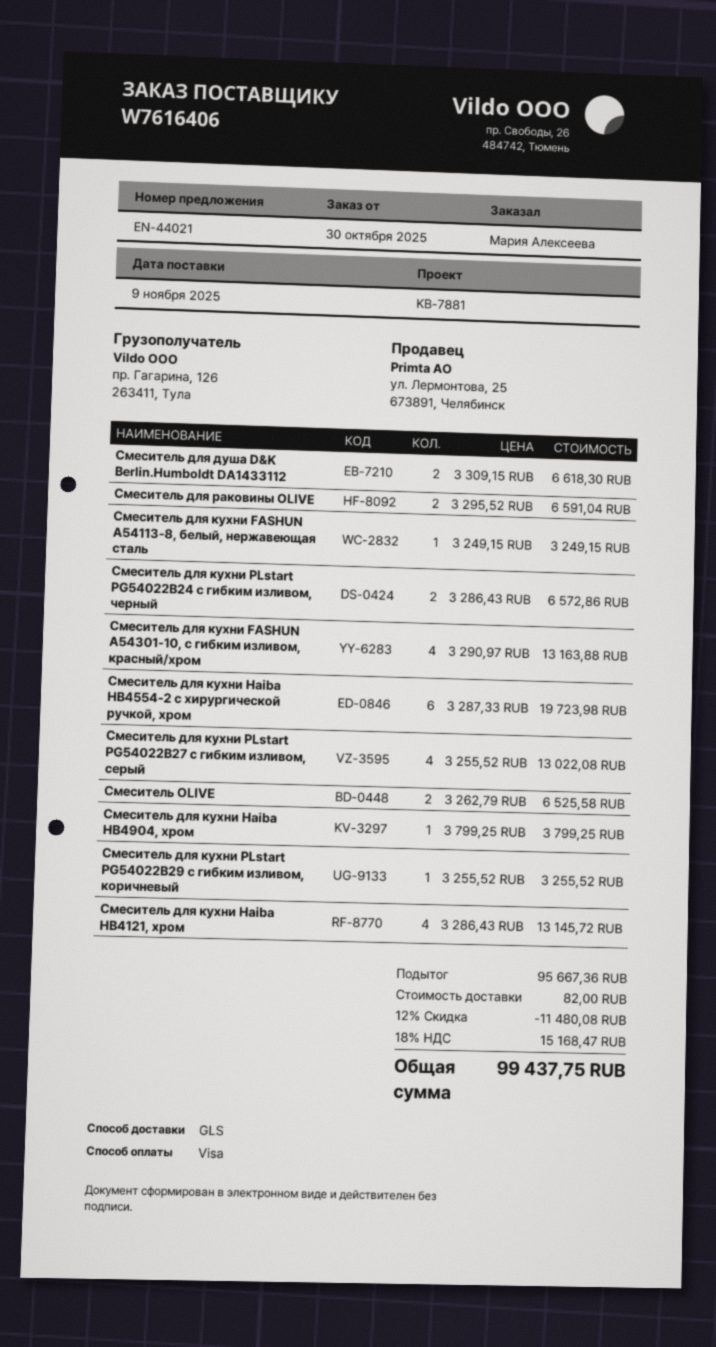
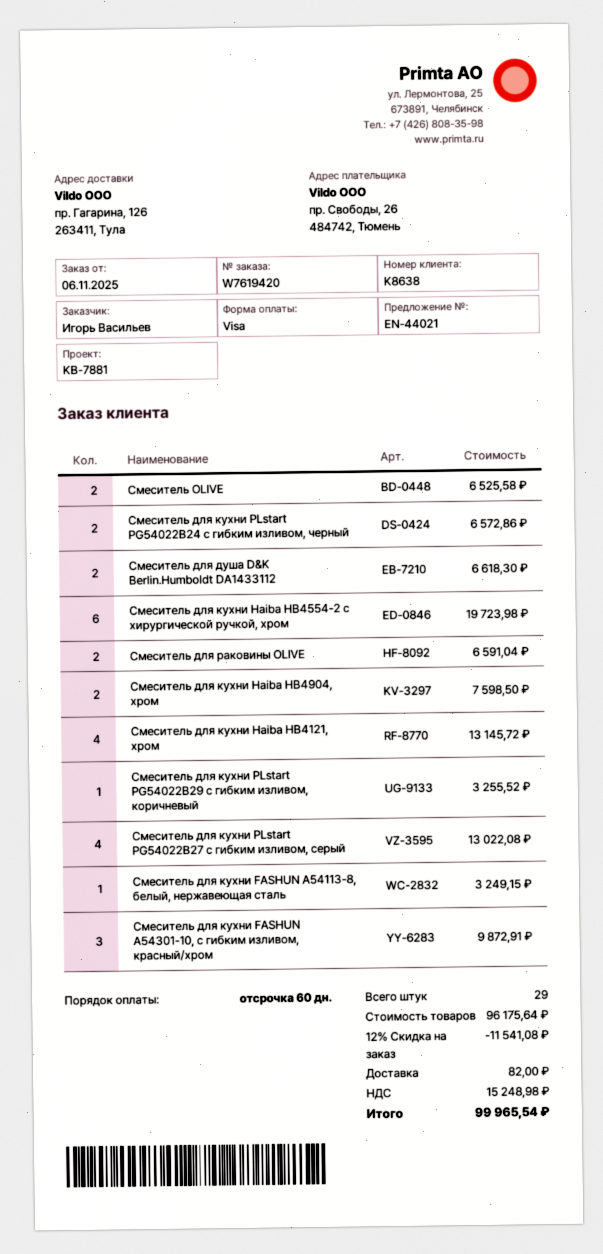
order number: W7616406 -> W7619420
order date: 2025-10-30 -> 2025-11-06
ordered by: Мария Алексеева -> Игорь Васильев
Смеситель для кухни FASHUN A54301-10, с гибким изливом, красный/хром: 4 for 13163.88 -> 3 for 9872.91
Смеситель для кухни Haiba HB4904, хром: 1 for 3799.25 -> 2 for 7598.50
subtotal: 95667.36 -> 96175.64
discount: 12% = 11480.08 -> 12% = 11541.08
tax: 15168.47 -> 15248.98
total: 99437.75 -> 99965.54

